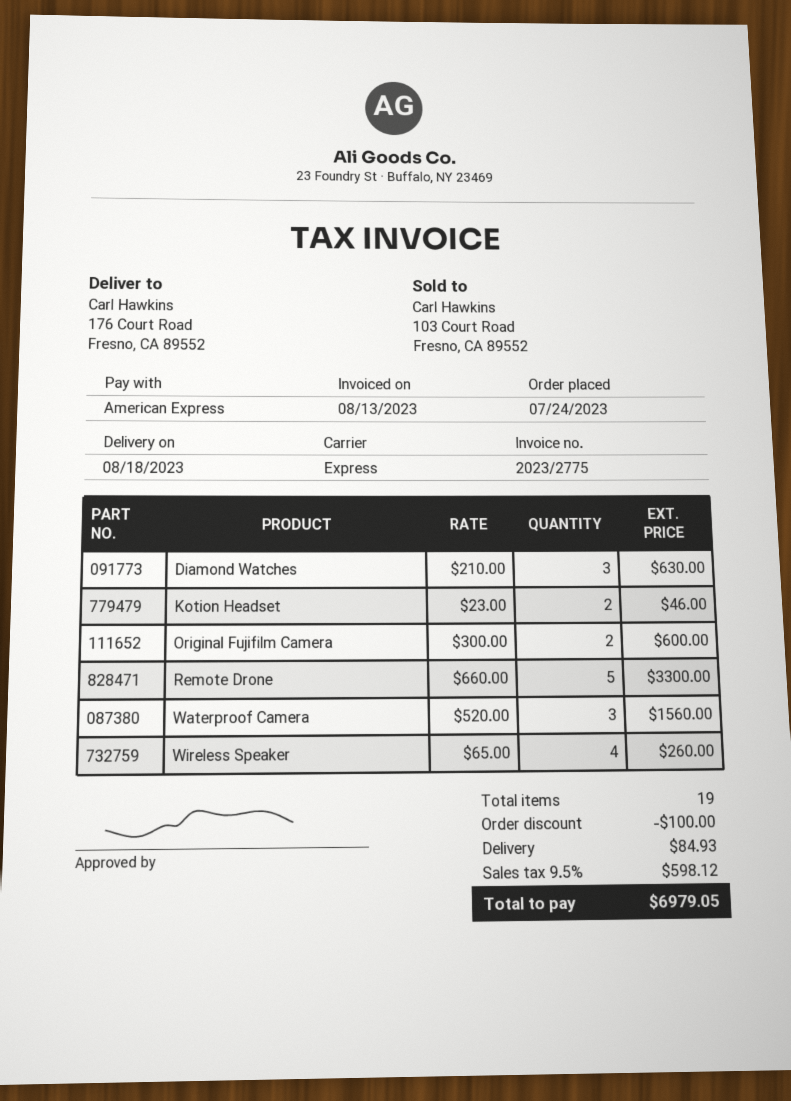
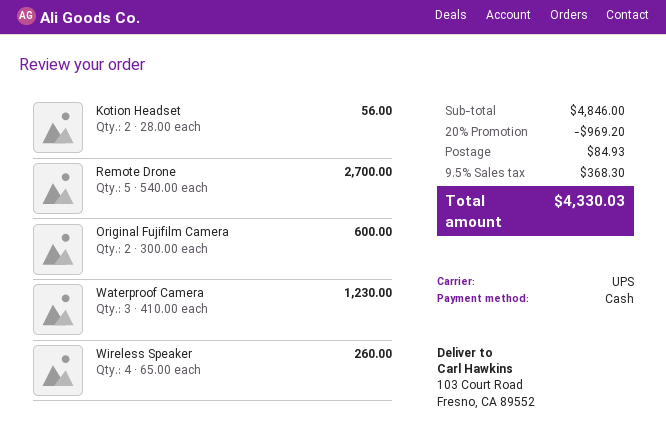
payment method: American Express -> cash
shipping method: express -> UPS
ship to: 176 Court Road, Fresno, CA 89552 -> 103 Court Road, Fresno, CA 89552
Diamond Watches: 3 x 210.00 = 630.00 -> none
Kotion Headset: 2 x 23.00 = 46.00 -> 2 x 28.00 = 56.00
Remote Drone: 5 x 660.00 = 3300.00 -> 5 x 540.00 = 2700.00
Waterproof Camera: 3 x 520.00 = 1560.00 -> 3 x 410.00 = 1230.00
discount: 100.00 -> 969.20
tax: 9.5% = 598.12 -> 9.5% = 368.30
total: 6979.05 -> 4330.03

